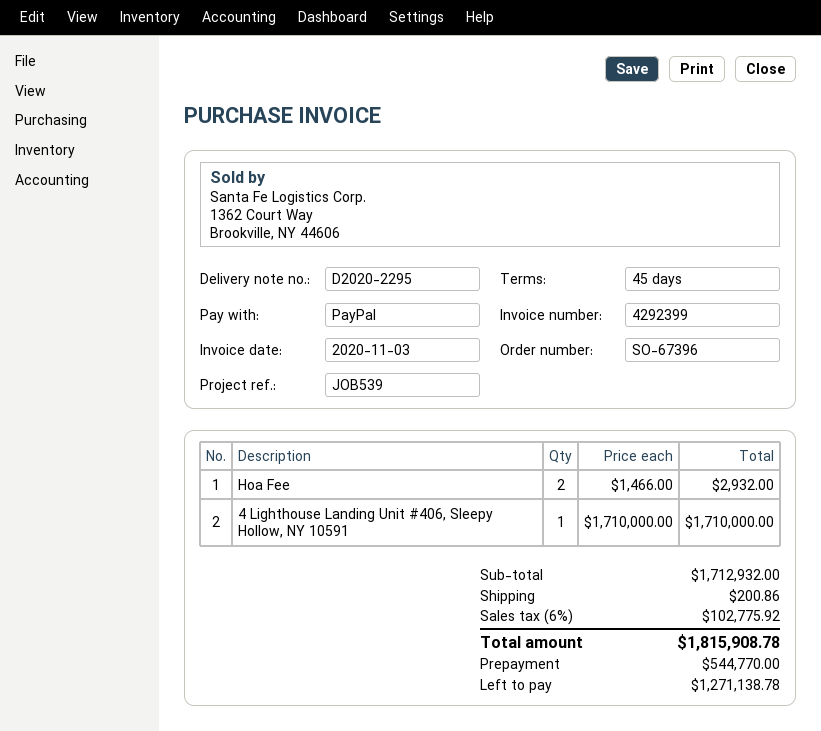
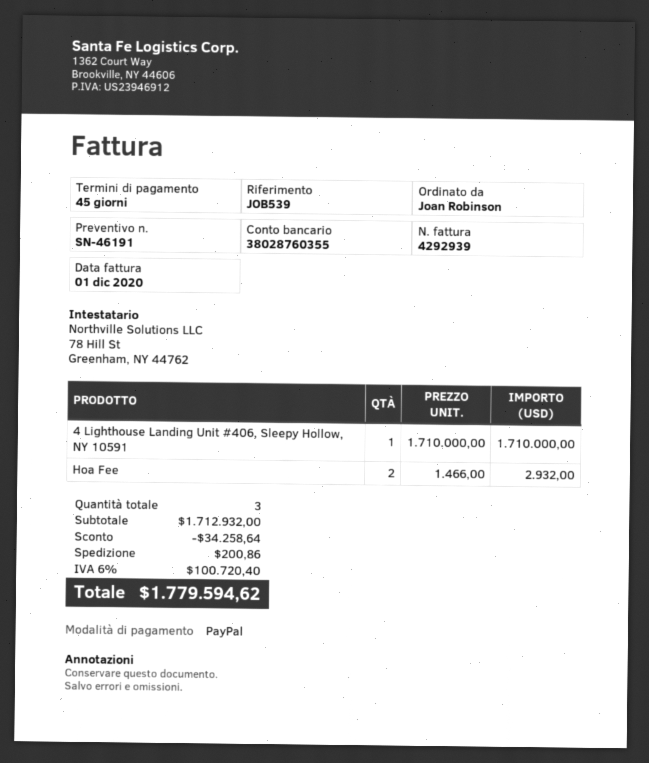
invoice number: 4292399 -> 4292939
invoice date: 2020-11-03 -> 2020-12-01
discount: none -> 34258.64
tax: 6% = 102775.92 -> 6% = 100720.40
total: 1815908.78 -> 1779594.62

